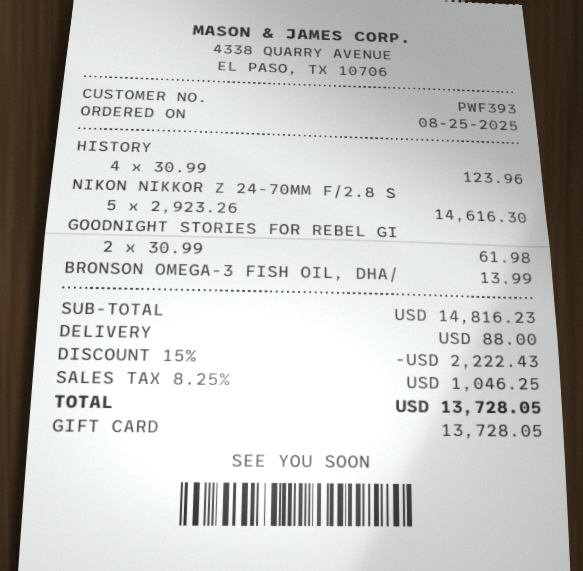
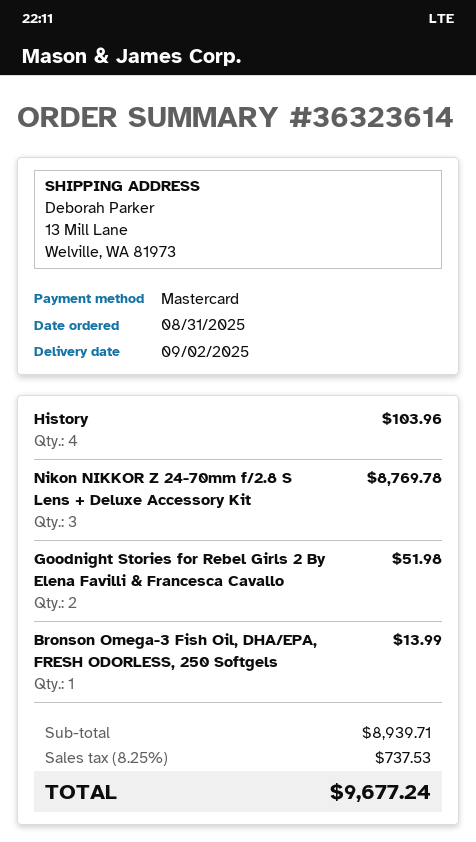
order date: 2025-08-25 -> 2025-08-31
payment method: gift card -> Mastercard
HISTORY: 4 for 123.96 -> 4 for 103.96
NIKON NIKKOR Z 24-70MM F/2.8 S: 5 for 14616.30 -> 3 for 8769.78
GOODNIGHT STORIES FOR REBEL GI: 2 for 61.98 -> 2 for 51.98
subtotal: 14816.23 -> 8939.71
discount: 15% = 2222.43 -> none
shipping: 88.00 -> none
tax: 8.25% = 1046.25 -> 8.25% = 737.53
total: 13728.05 -> 9677.24

